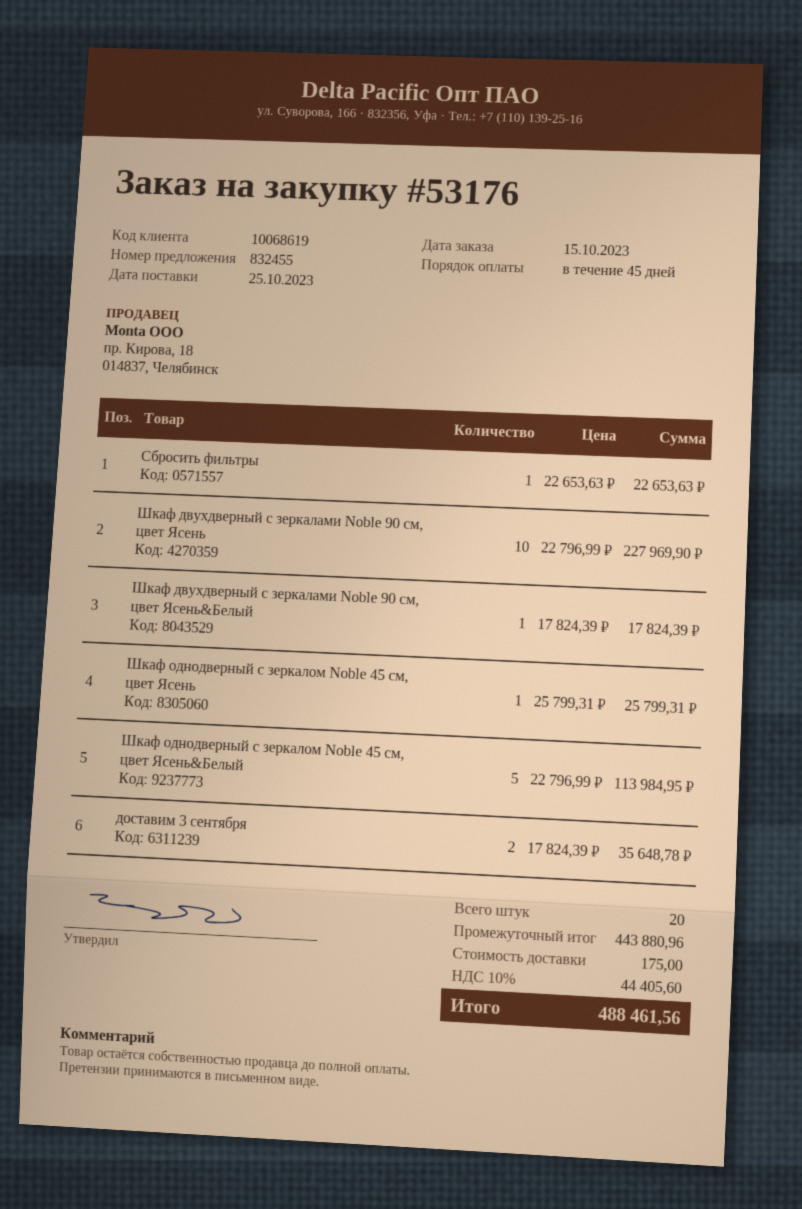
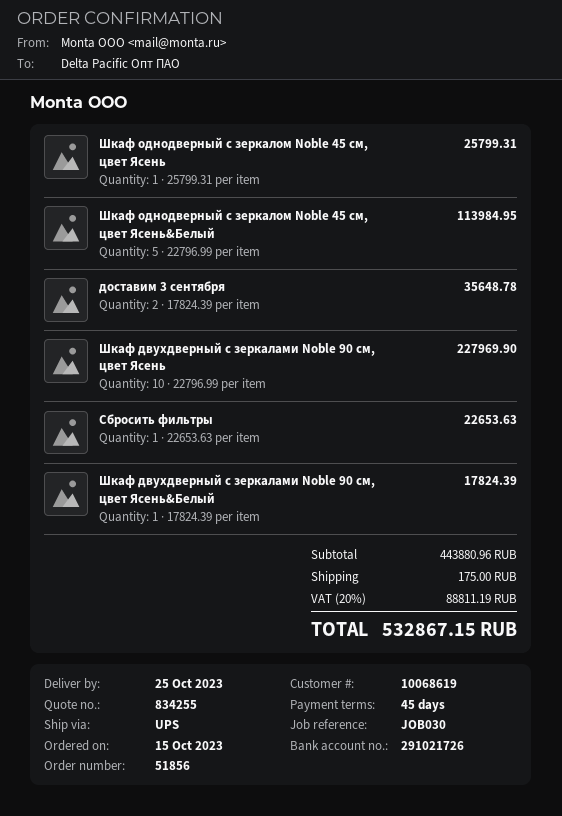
quote number: 832455 -> 834255
order number: 53176 -> 51856
tax: 10% = 44405.60 -> 20% = 88811.19
total: 488461.56 -> 532867.15

